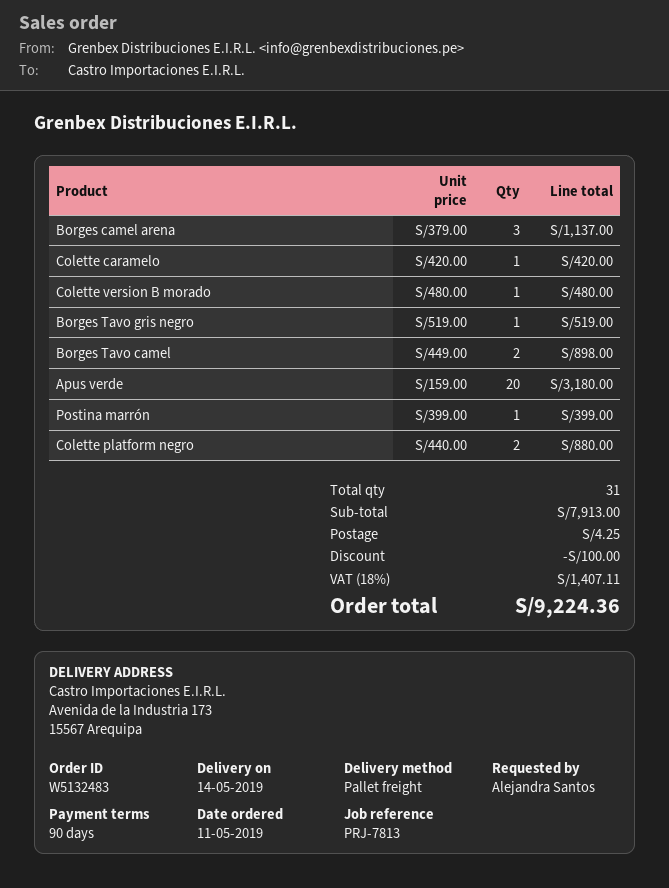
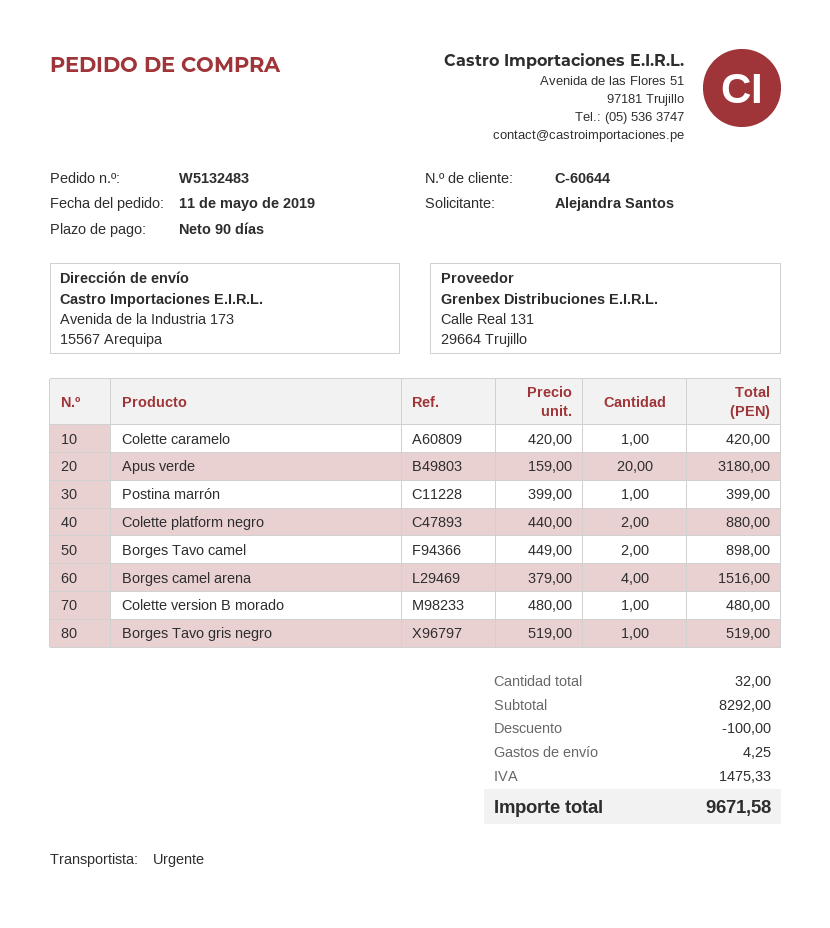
shipping method: pallet freight -> express
Borges camel arena: 3 x 379.00 = 1137.00 -> 4 x 379.00 = 1516.00
total quantity: 31 -> 32
subtotal: 7913.00 -> 8292.00
tax: 1407.11 -> 1475.33
total: 9224.36 -> 9671.58

